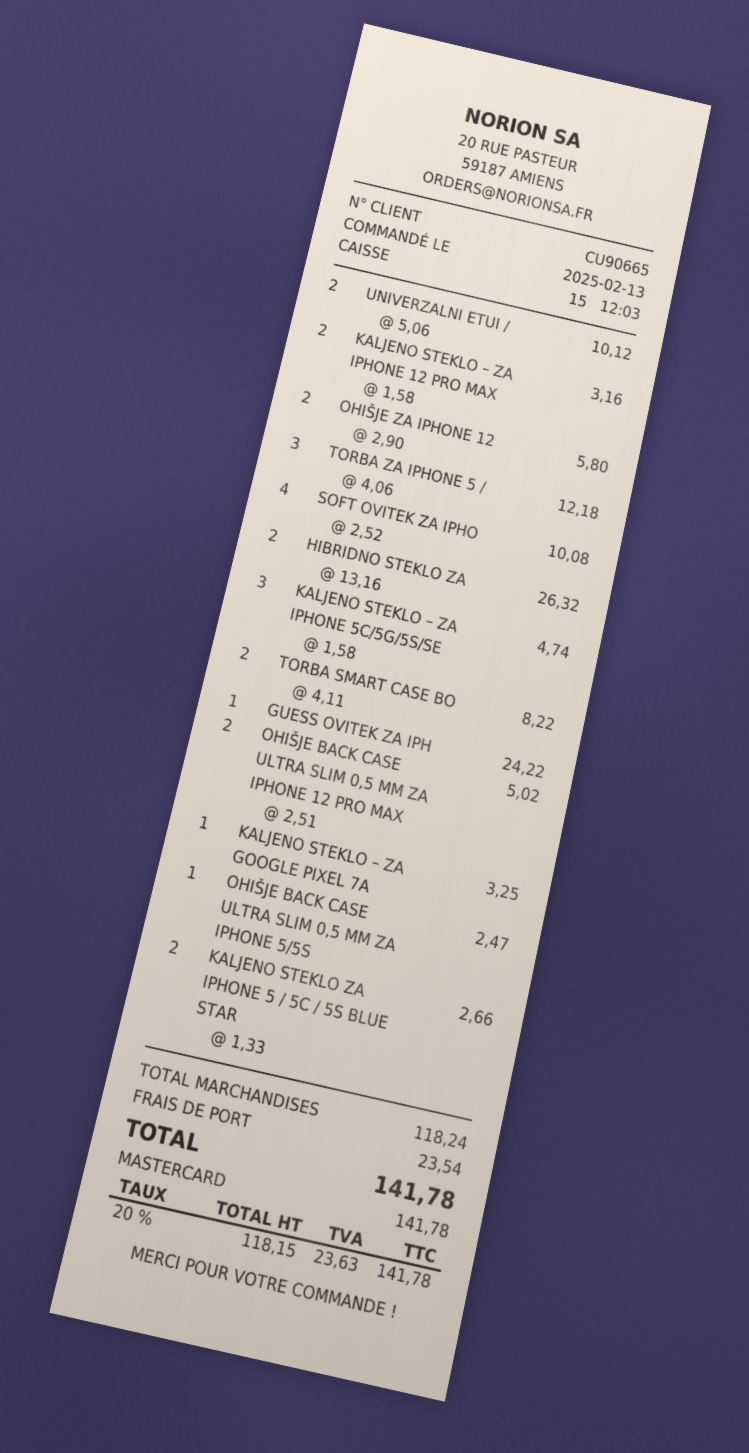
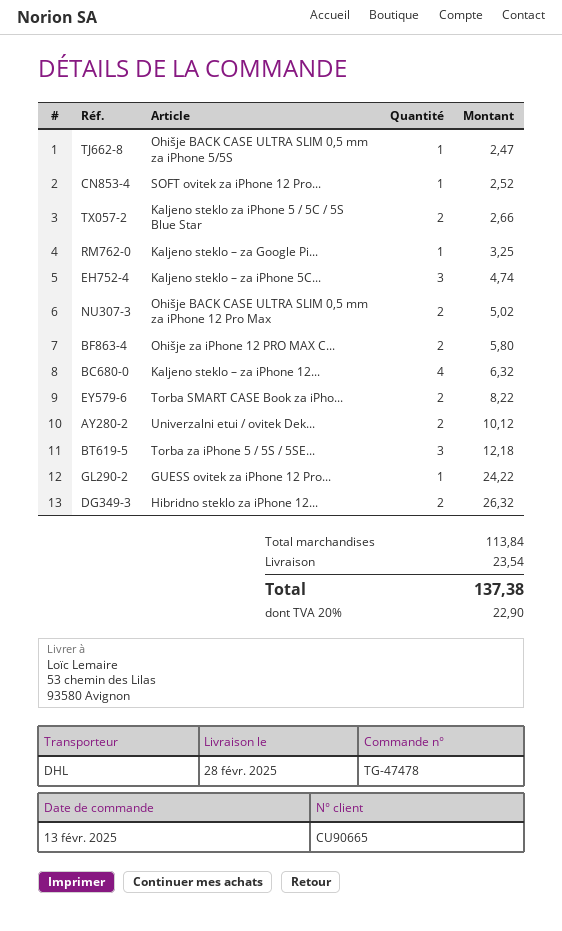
KALJENO STEKLO – ZA IPHONE 12 PRO MAX: 2 for 3.16 -> 4 for 6.32
SOFT OVITEK ZA IPHO: 4 for 10.08 -> 1 for 2.52
subtotal: 118.24 -> 113.84
tax: 20% = 23.63 -> 20% = 22.90
total: 141.78 -> 137.38

